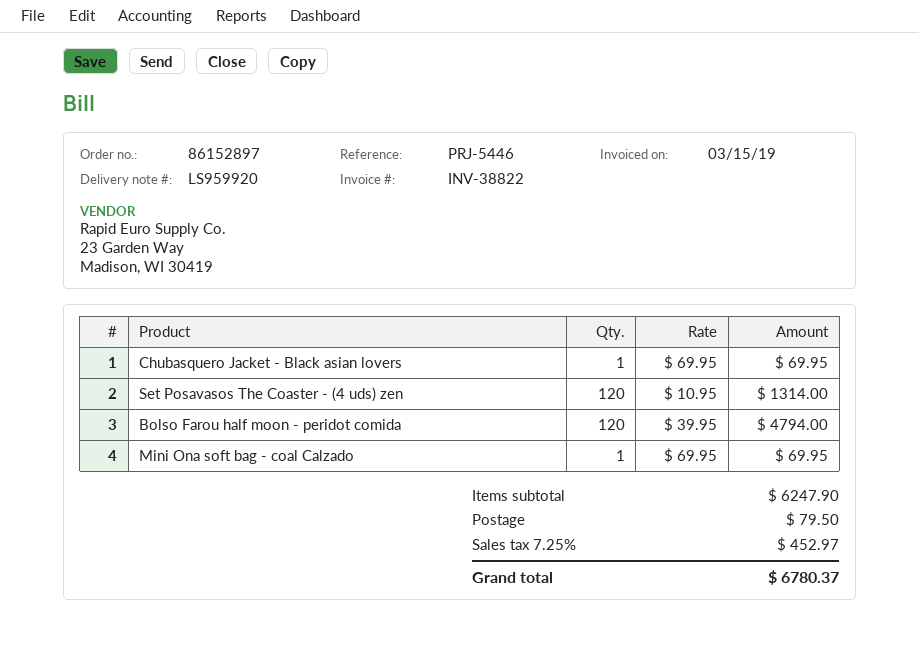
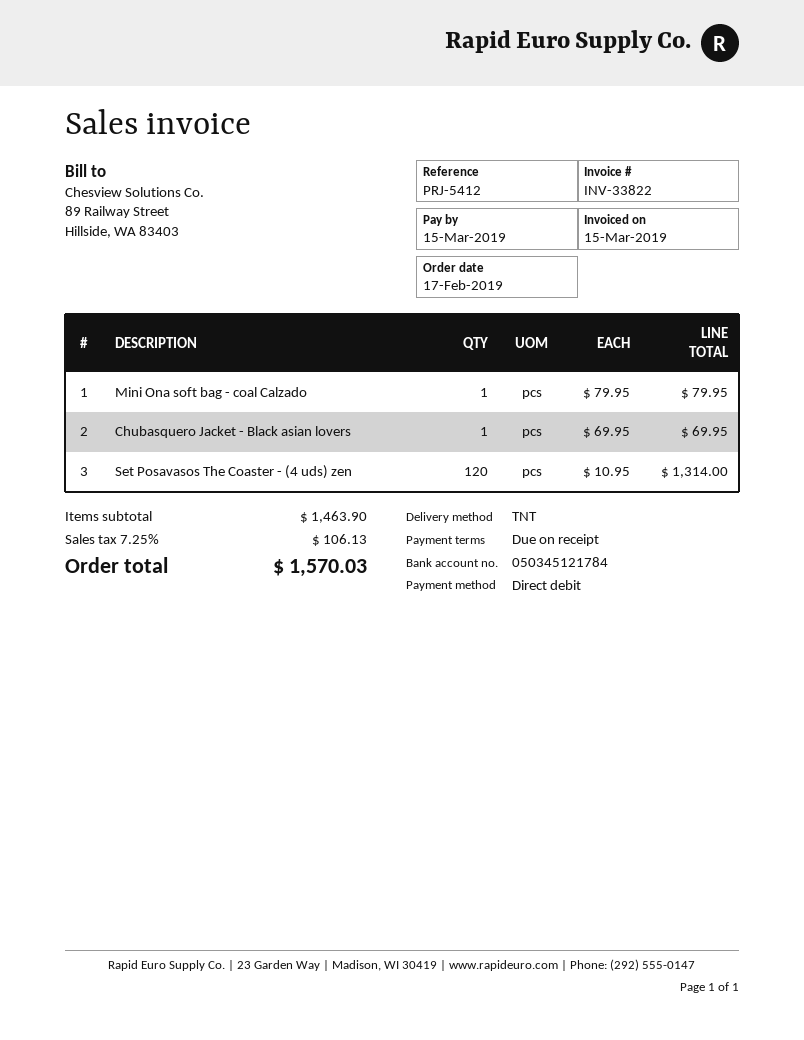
invoice number: INV-38822 -> INV-33822
reference: PRJ-5446 -> PRJ-5412
Bolso Farou half moon - peridot comida: 120 x 39.95 = 4794.00 -> none
Mini Ona soft bag - coal Calzado: 1 x 69.95 = 69.95 -> 1 x 79.95 = 79.95
subtotal: 6247.90 -> 1463.90
shipping: 79.50 -> none
tax: 7.25% = 452.97 -> 7.25% = 106.13
total: 6780.37 -> 1570.03

